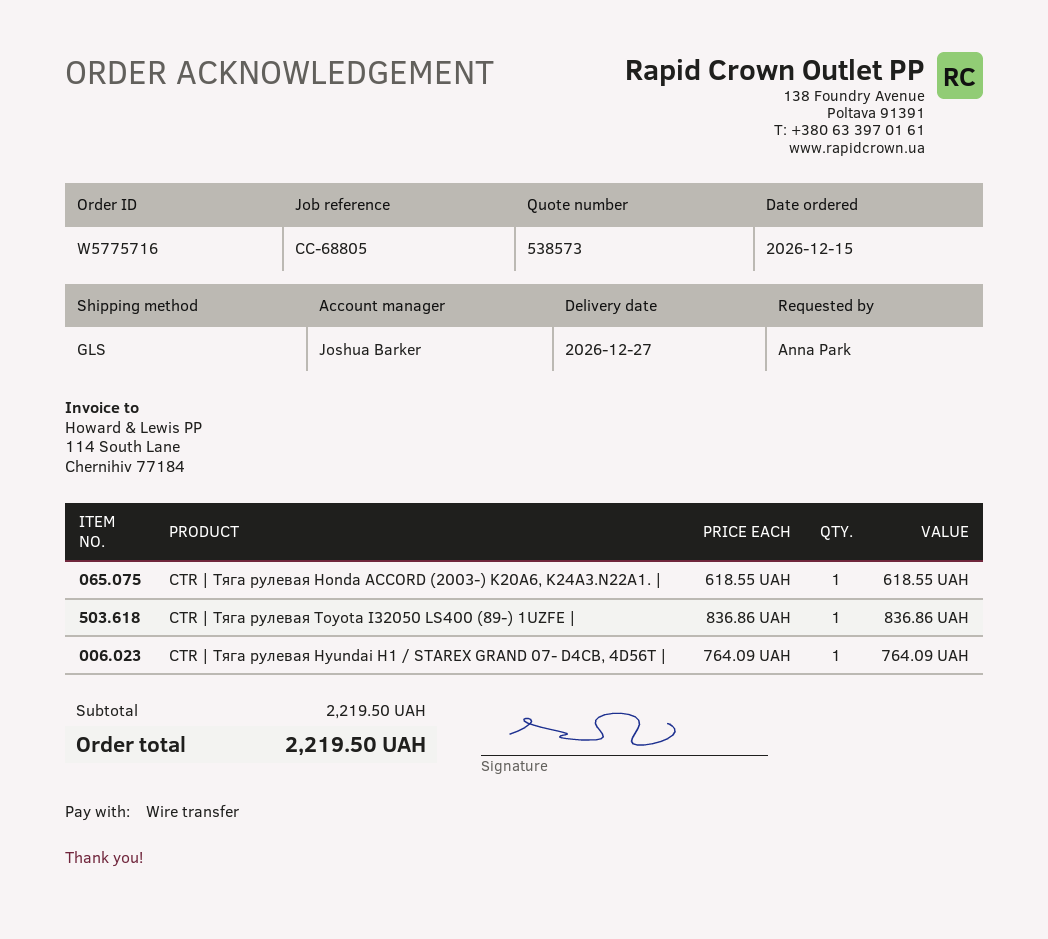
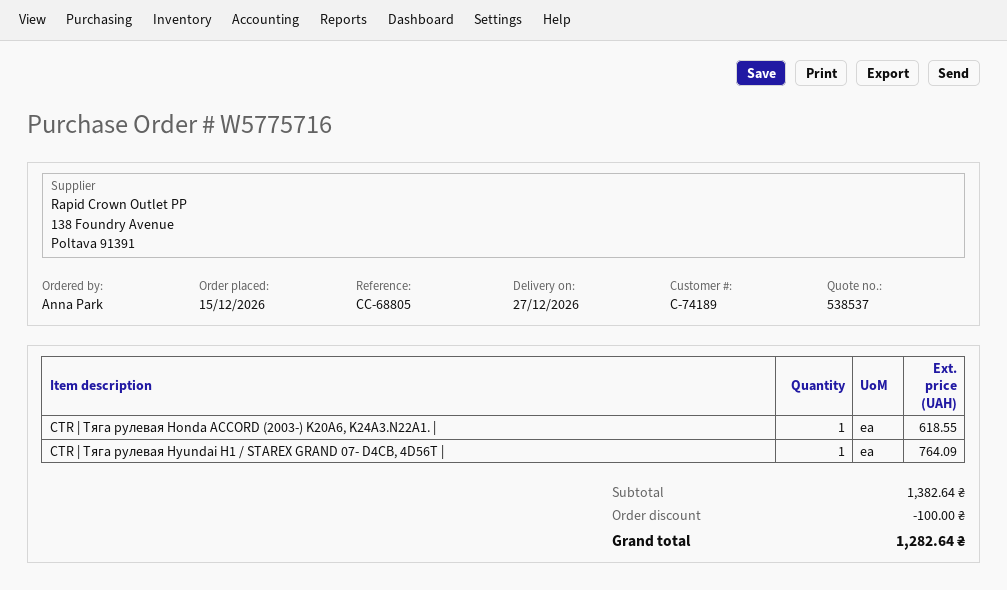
quote number: 538573 -> 538537
CTR | Тяга рулевая Toyota I32050 LS400 (89-) 1UZFE |: 1 for 836.86 -> none
subtotal: 2219.50 -> 1382.64
discount: none -> 100.00
total: 2219.50 -> 1282.64

